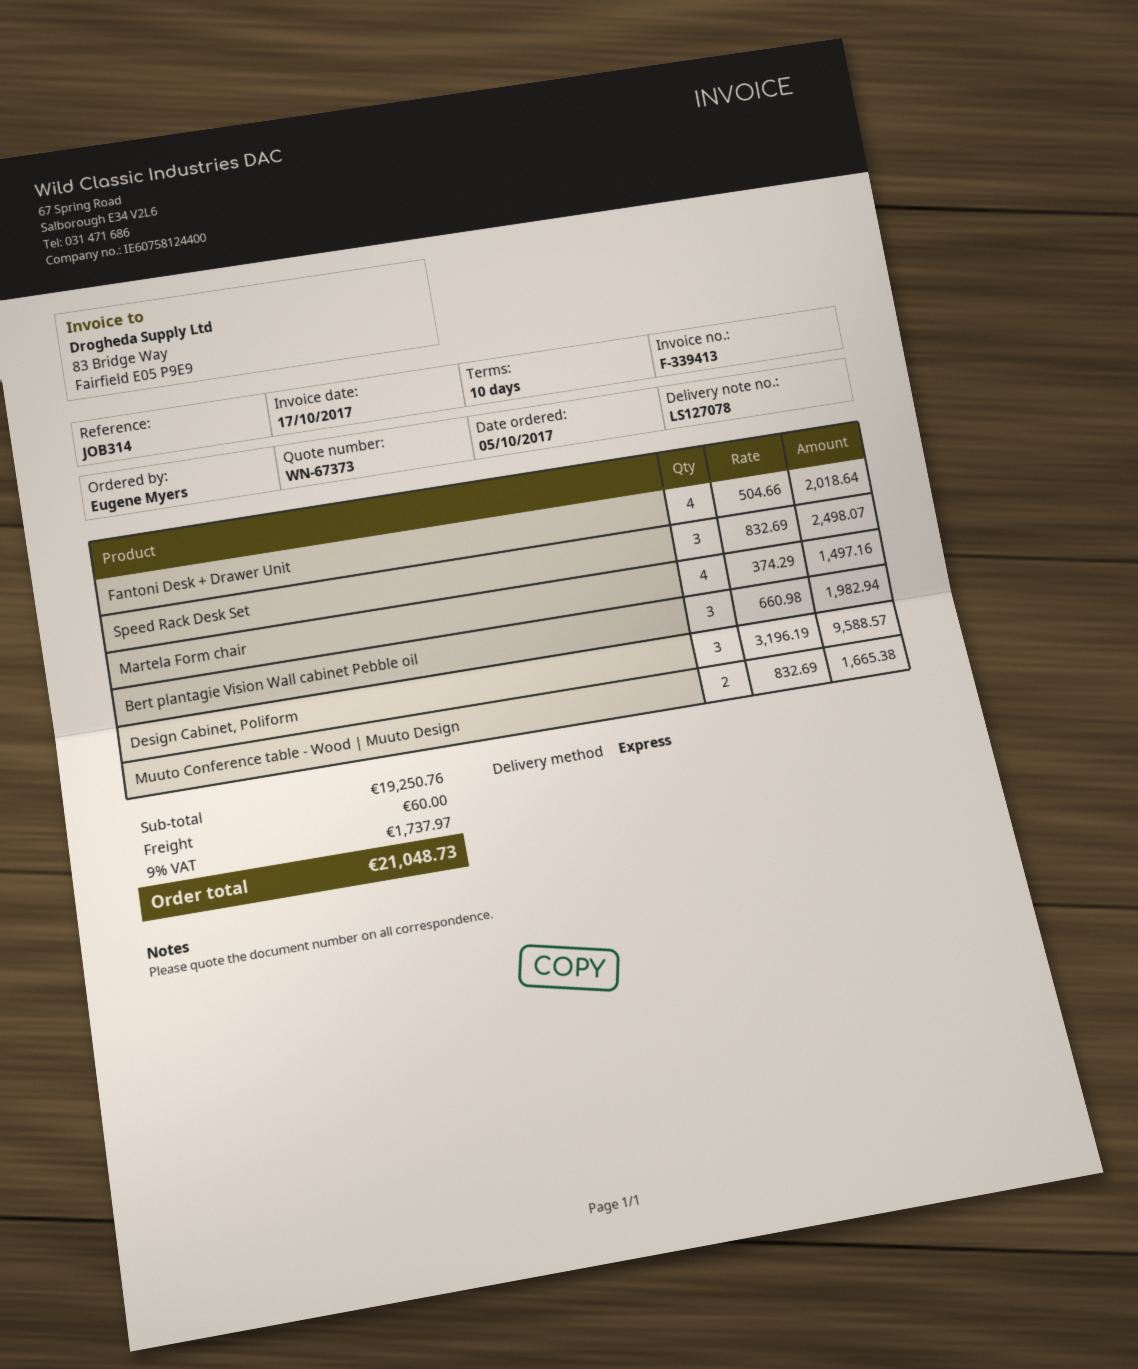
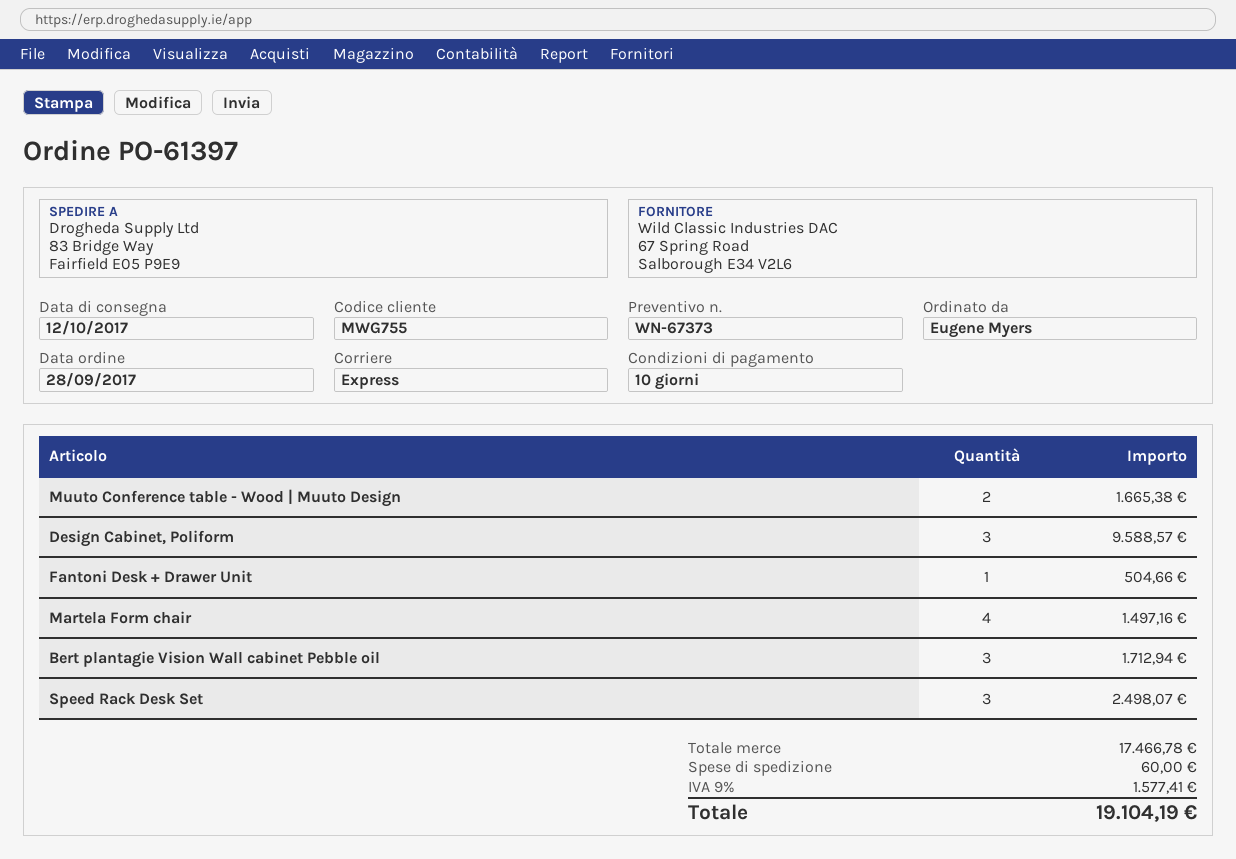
order date: 2017-10-05 -> 2017-09-28
Fantoni Desk + Drawer Unit: 4 for 2018.64 -> 1 for 504.66
Bert plantagie Vision Wall cabinet Pebble oil: 3 for 1982.94 -> 3 for 1712.94
subtotal: 19250.76 -> 17466.78
tax: 9% = 1737.97 -> 9% = 1577.41
total: 21048.73 -> 19104.19

